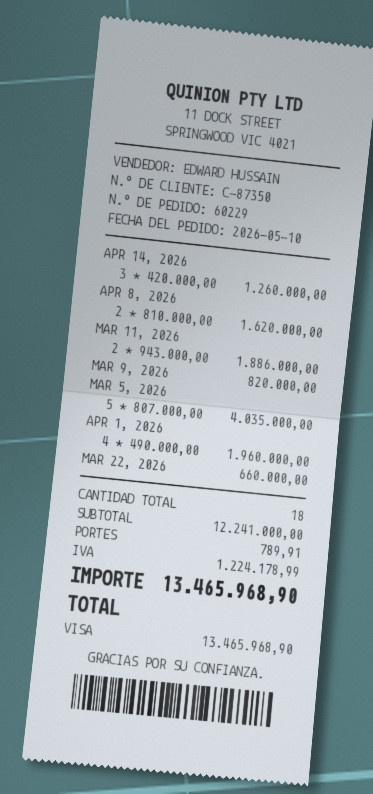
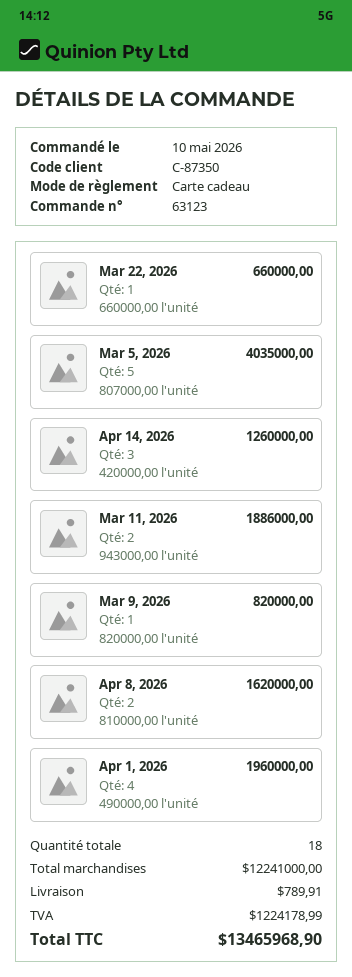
order number: 60229 -> 63123
payment method: Visa -> gift card

